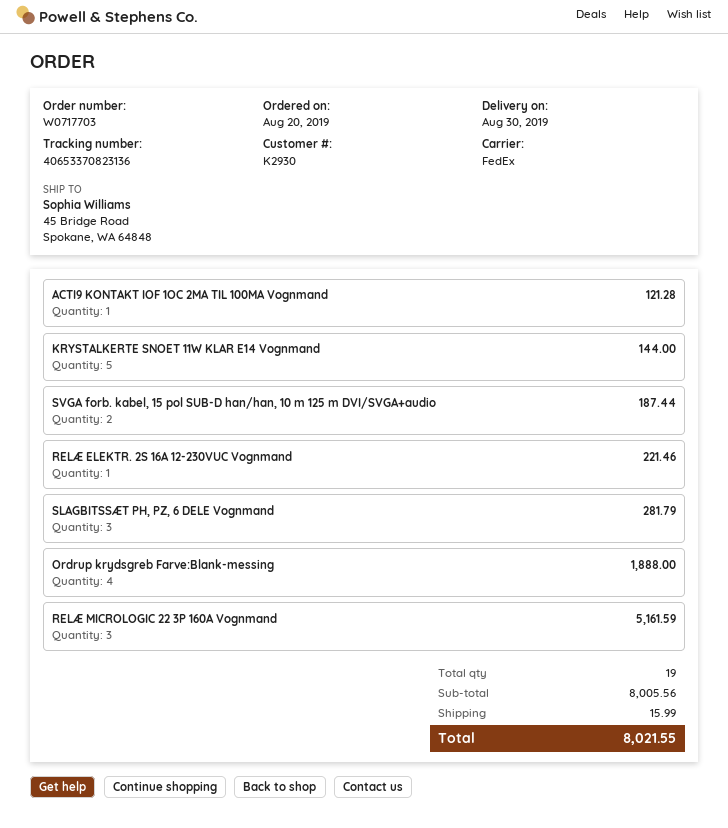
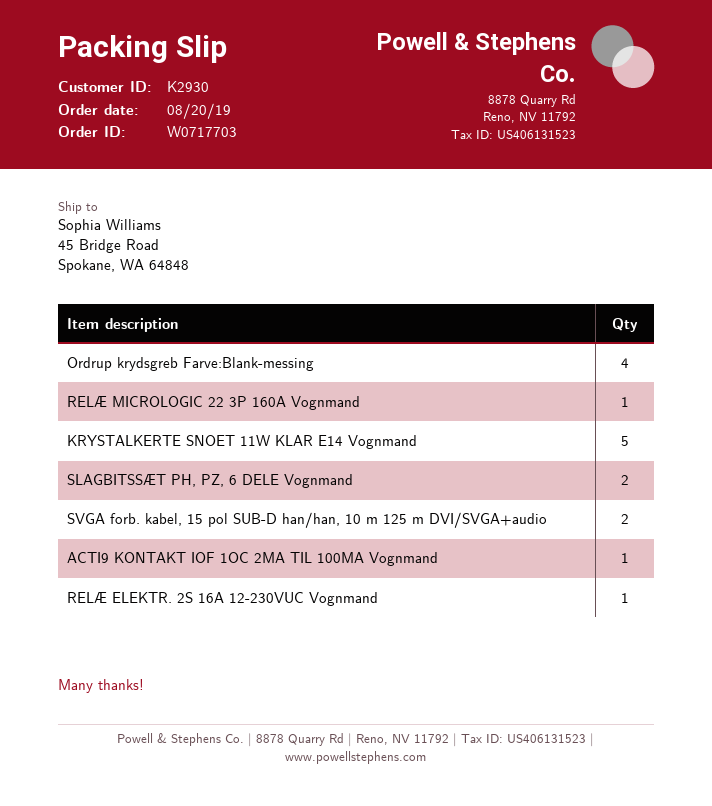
SLAGBITSSÆT PH, PZ, 6 DELE Vognmand: 3 -> 2
RELÆ MICROLOGIC 22 3P 160A Vognmand: 3 -> 1

